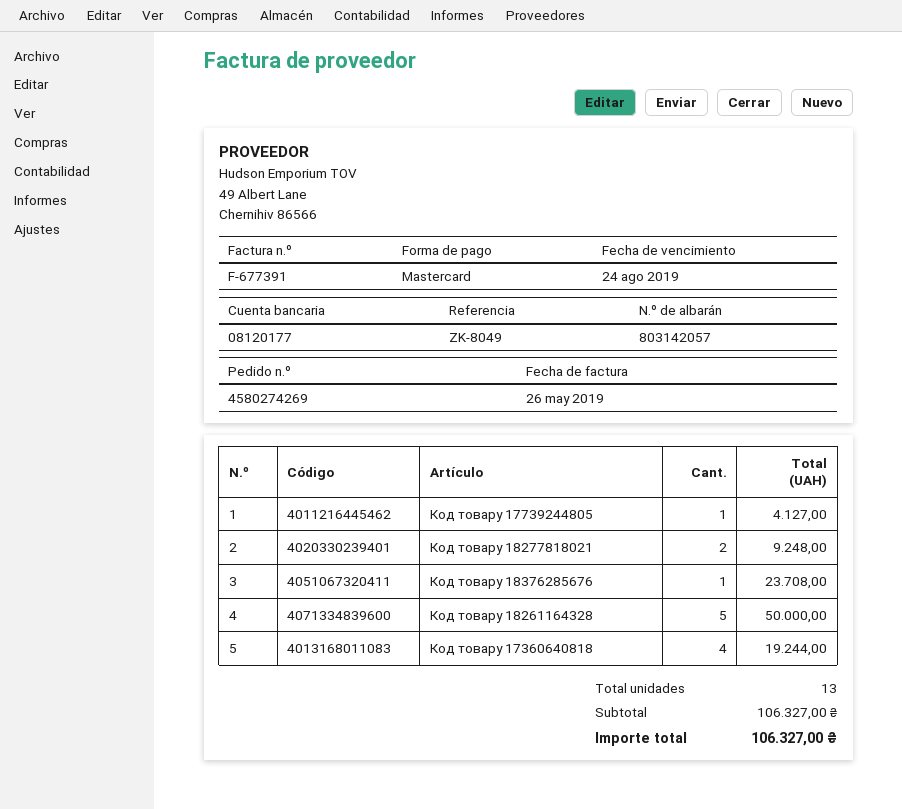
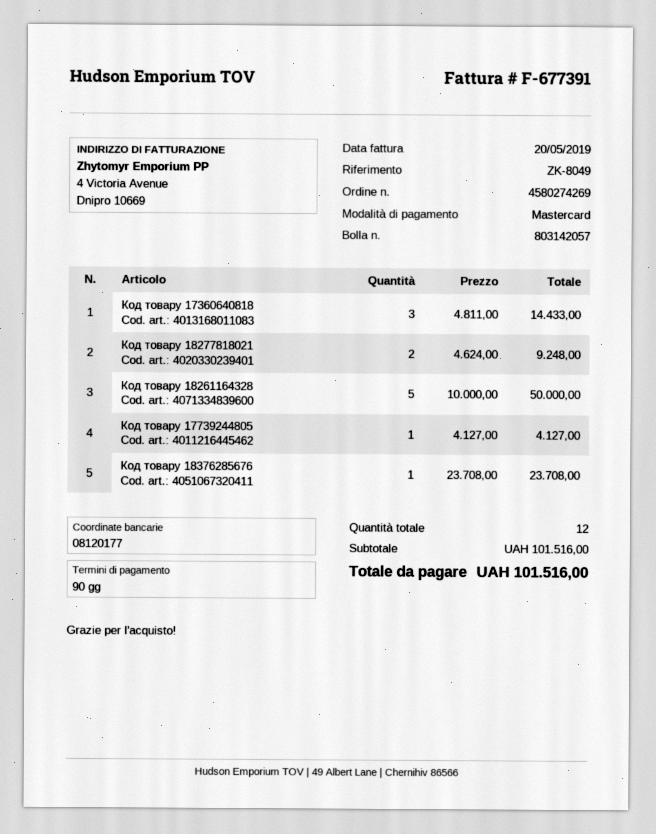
invoice date: 2019-05-26 -> 2019-05-20
Код товару 17360640818: 4 for 19244.00 -> 3 for 14433.00
total quantity: 13 -> 12
subtotal: 106327.00 -> 101516.00
total: 106327.00 -> 101516.00

